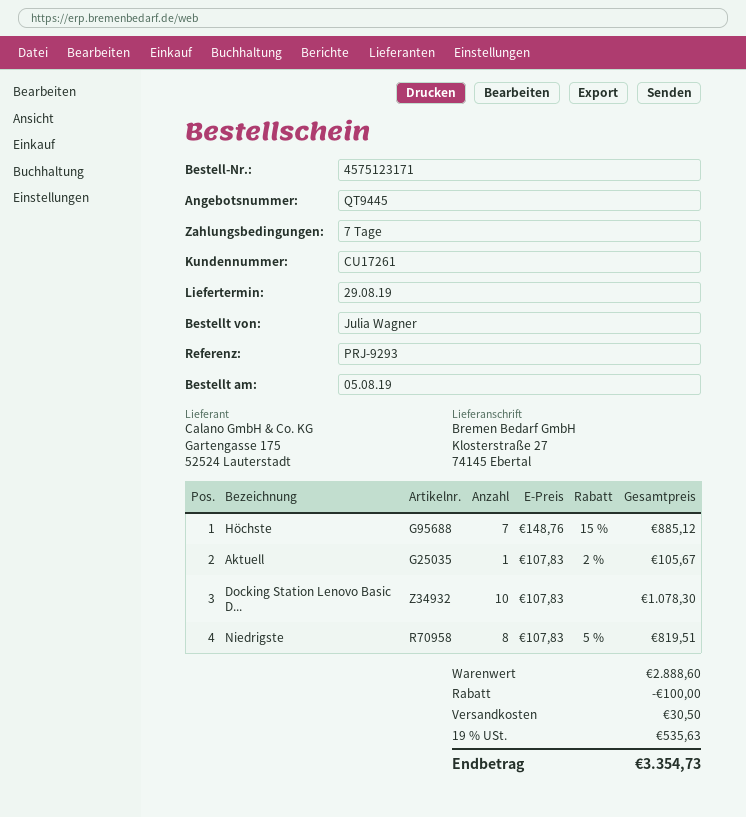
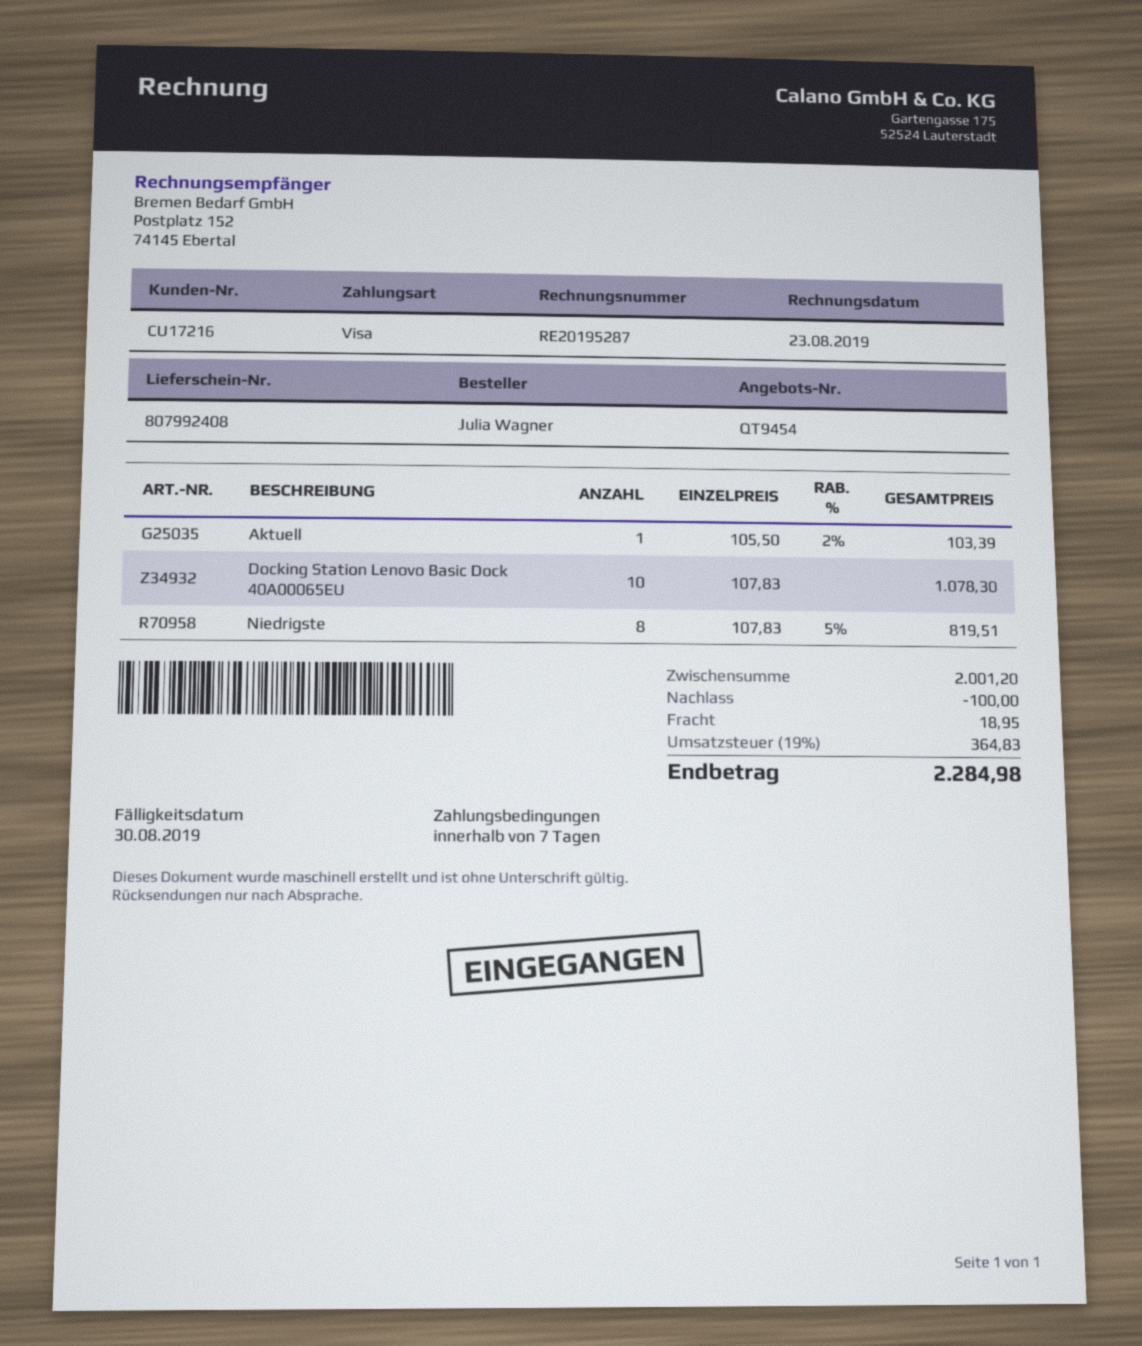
quote number: QT9445 -> QT9454
customer number: CU17261 -> CU17216
Höchste: 7 x 148.76 - 15% = 885.12 -> none
Aktuell: 1 x 107.83 - 2% = 105.67 -> 1 x 105.50 - 2% = 103.39
subtotal: 2888.60 -> 2001.20
shipping: 30.50 -> 18.95
tax: 19% = 535.63 -> 19% = 364.83
total: 3354.73 -> 2284.98

